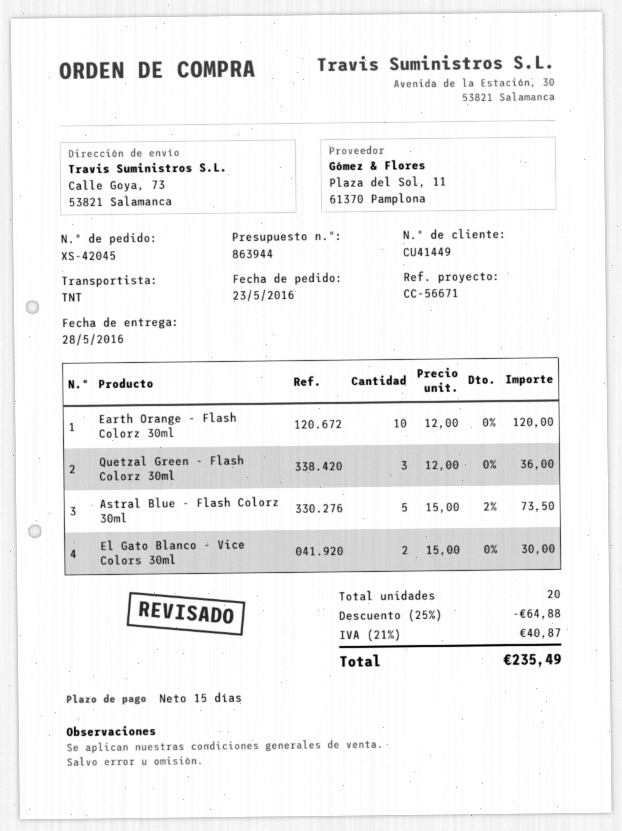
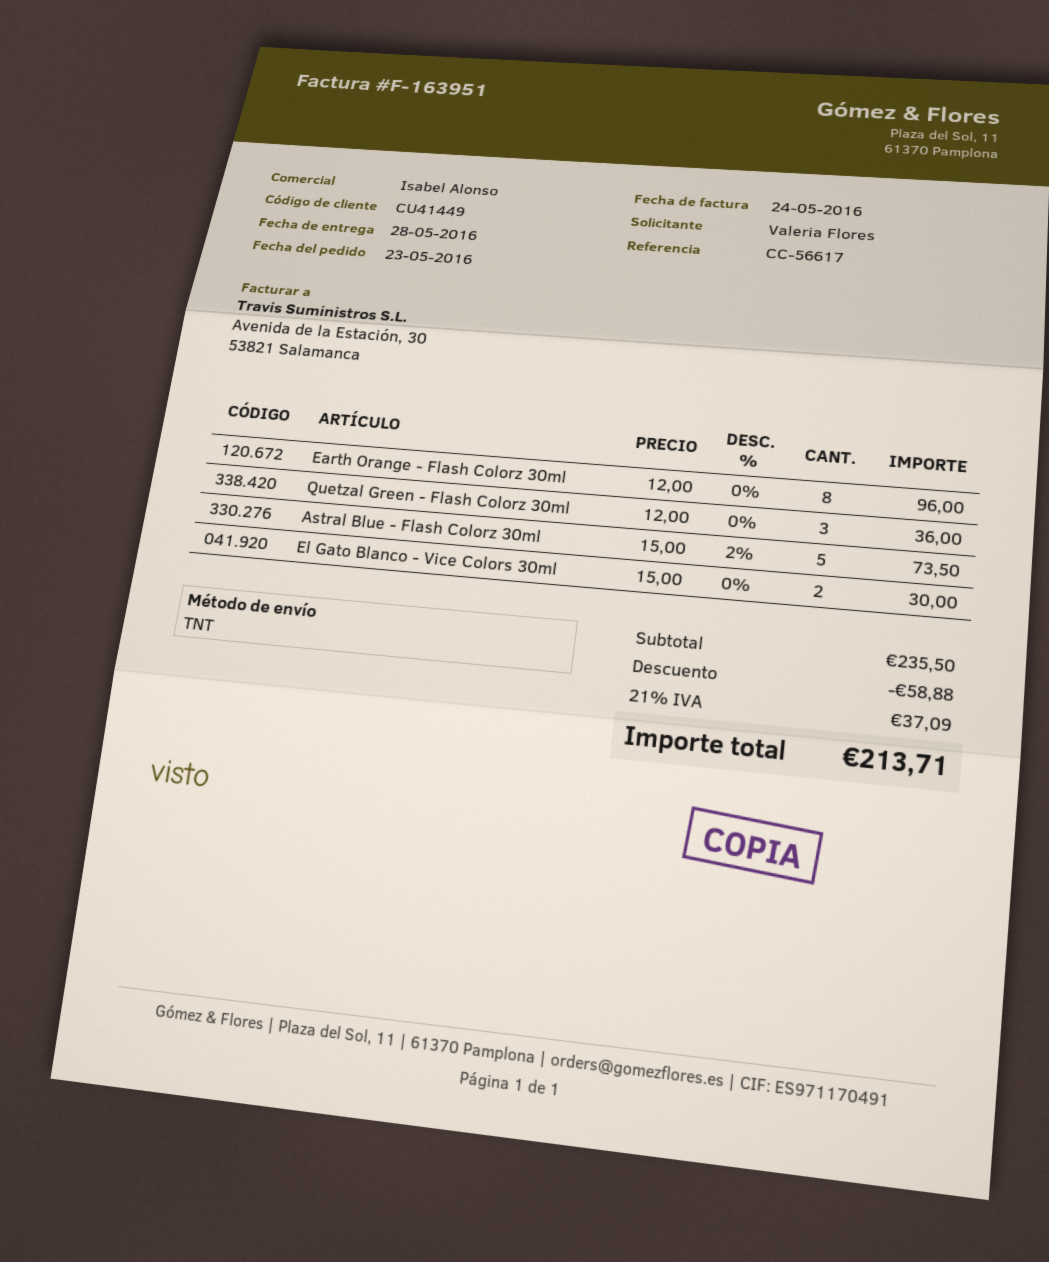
reference: CC-56671 -> CC-56617
Earth Orange - Flash Colorz 30ml: 10 x 12.00 = 120.00 -> 8 x 12.00 = 96.00
discount: 64.88 -> 58.88
tax: 21% = 40.87 -> 21% = 37.09
total: 235.49 -> 213.71

